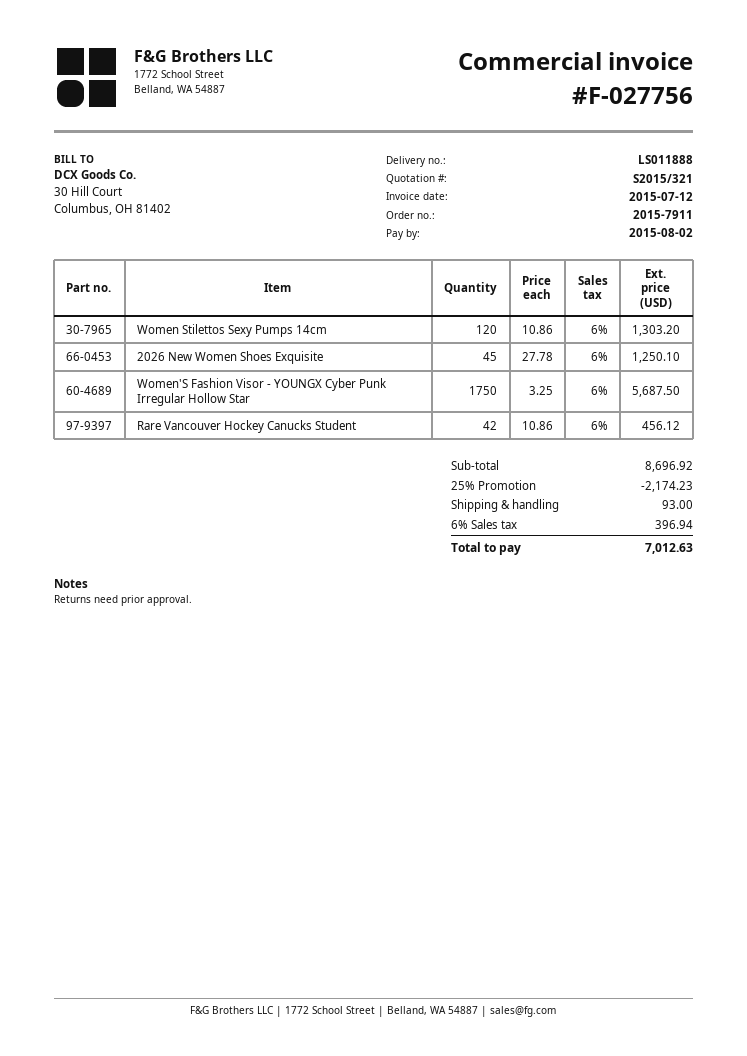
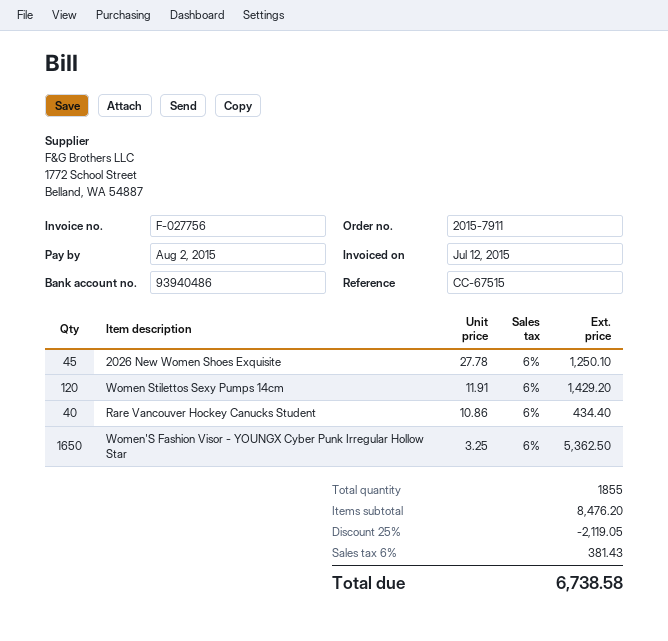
Women Stilettos Sexy Pumps 14cm: 120 x 10.86 = 1303.20 -> 120 x 11.91 = 1429.20
Women'S Fashion Visor - YOUNGX Cyber Punk Irregular Hollow Star: 1750 x 3.25 = 5687.50 -> 1650 x 3.25 = 5362.50
Rare Vancouver Hockey Canucks Student: 42 x 10.86 = 456.12 -> 40 x 10.86 = 434.40
subtotal: 8696.92 -> 8476.20
discount: 25% = 2174.23 -> 25% = 2119.05
shipping: 93.00 -> none
tax: 6% = 396.94 -> 6% = 381.43
total: 7012.63 -> 6738.58

